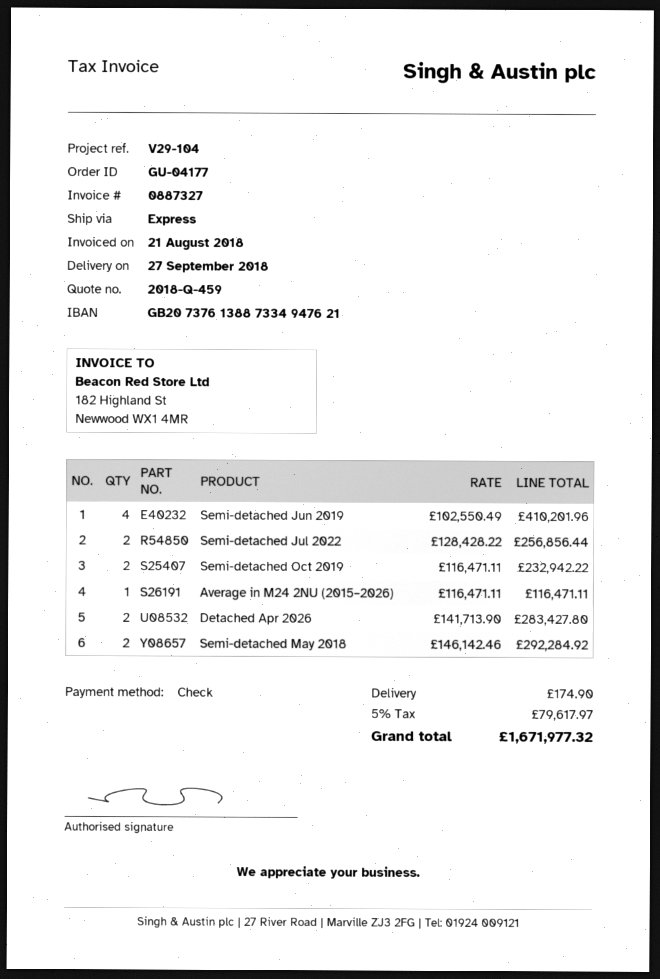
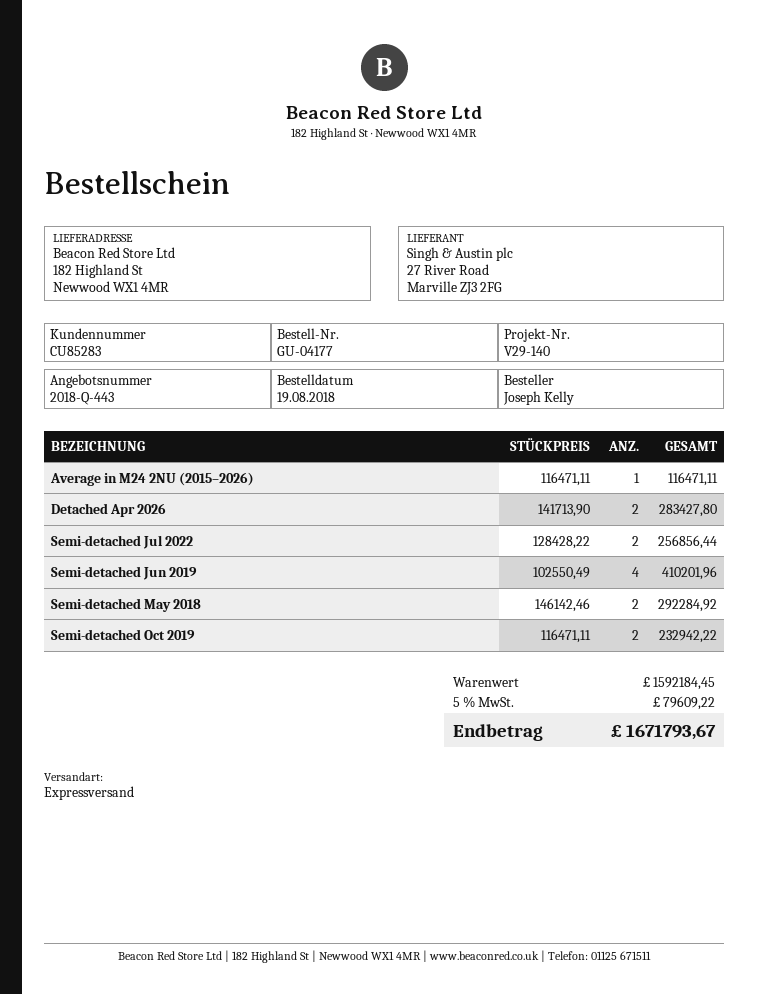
quote number: 2018-Q-459 -> 2018-Q-443
reference: V29-104 -> V29-140
shipping: 174.90 -> none
tax: 5% = 79617.97 -> 5% = 79609.22
total: 1671977.32 -> 1671793.67

